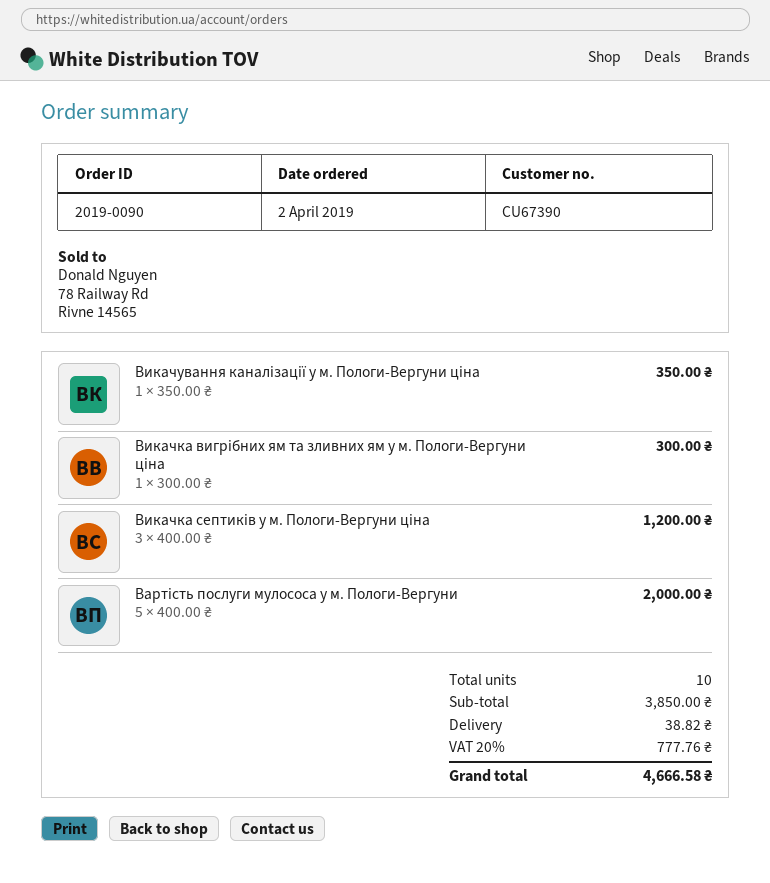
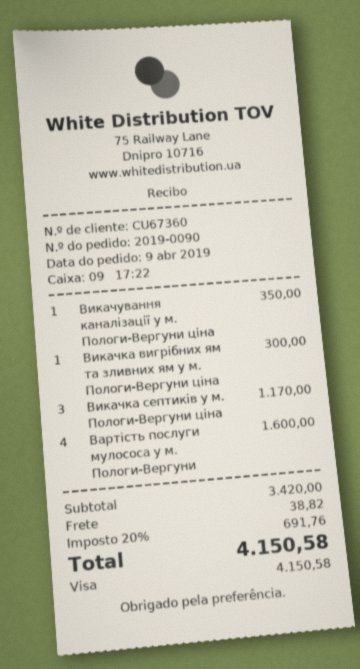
order date: 2019-04-02 -> 2019-04-09
customer number: CU67390 -> CU67360
Викачка септиків у м. Пологи-Вергуни ціна: 3 for 1200.00 -> 3 for 1170.00
Вартість послуги мулососа у м. Пологи-Вергуни: 5 for 2000.00 -> 4 for 1600.00
subtotal: 3850.00 -> 3420.00
tax: 20% = 777.76 -> 20% = 691.76
total: 4666.58 -> 4150.58

